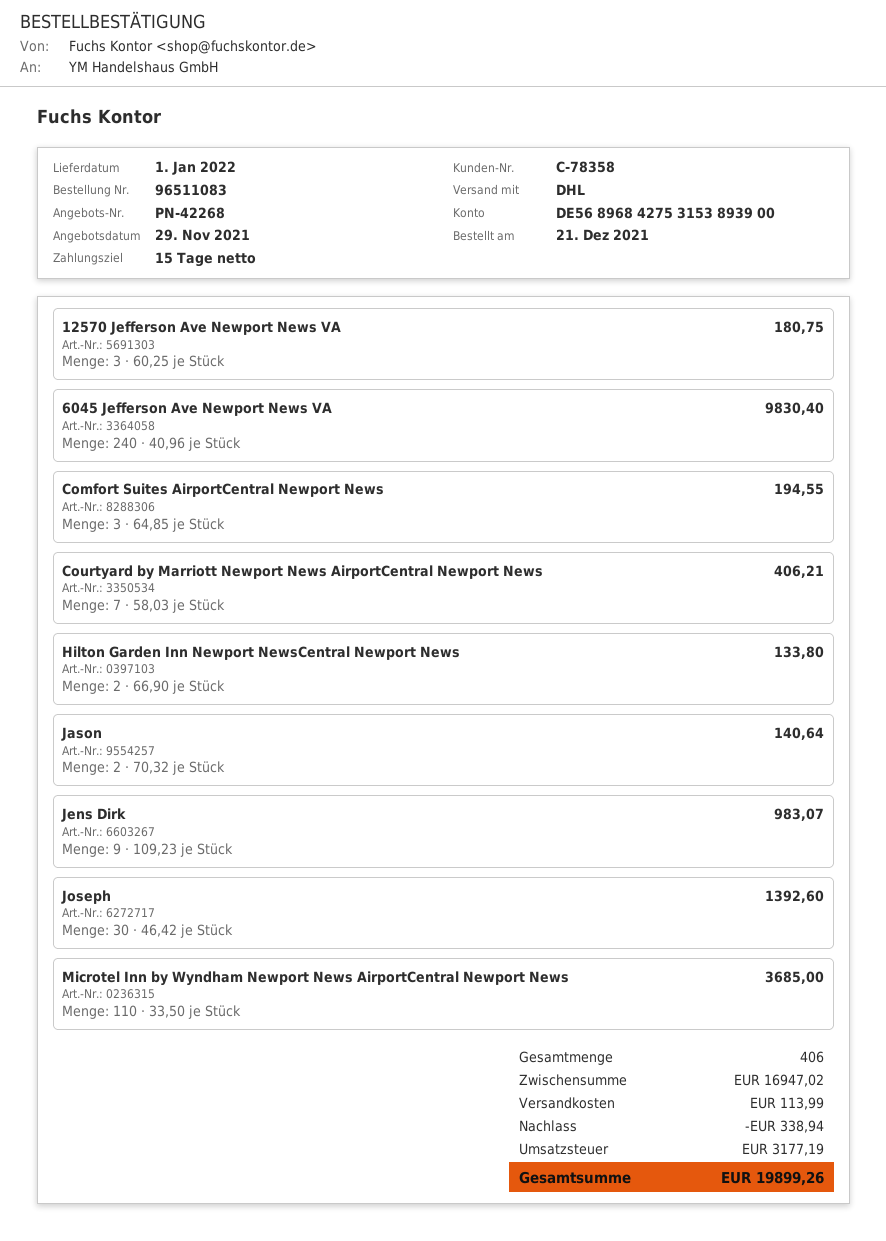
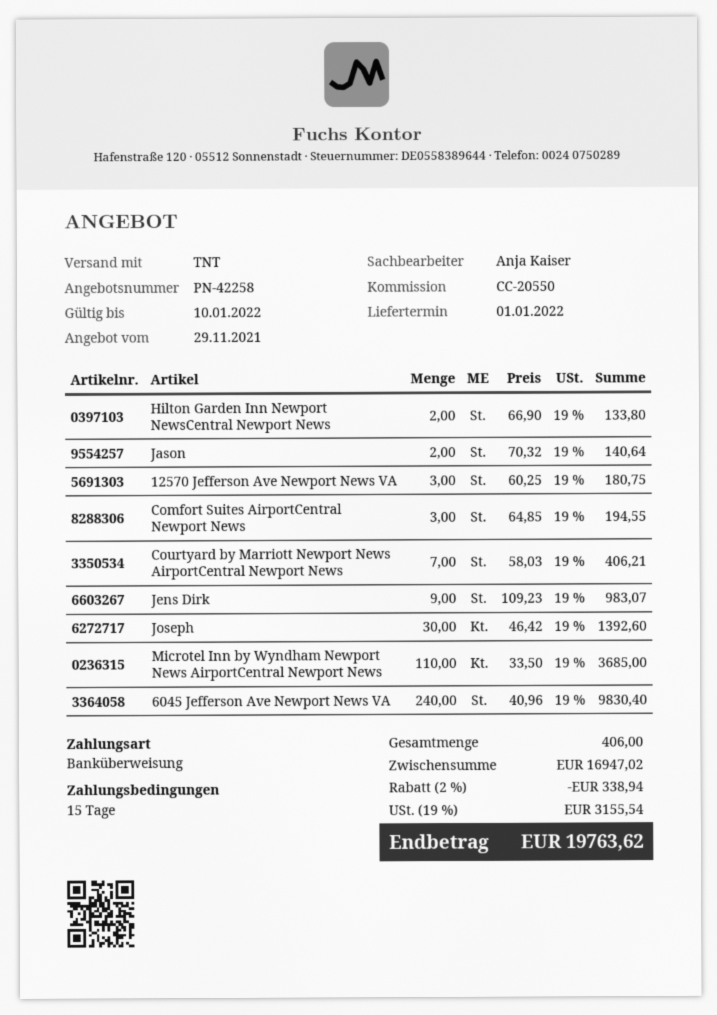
quote number: PN-42268 -> PN-42258
shipping method: DHL -> TNT
shipping: 113.99 -> none
tax: 3177.19 -> 3155.54
total: 19899.26 -> 19763.62

